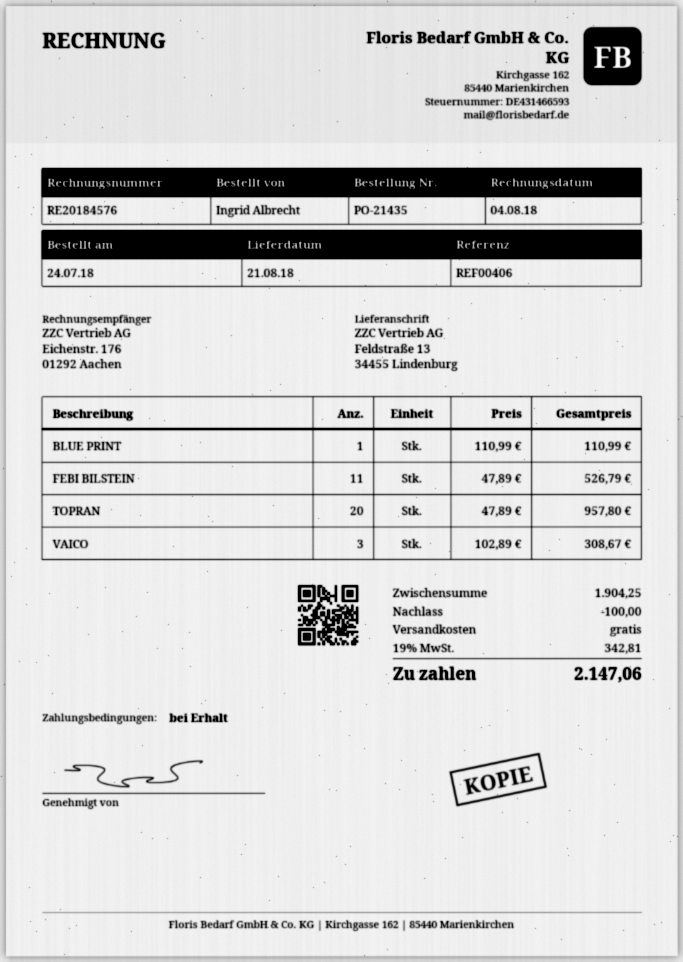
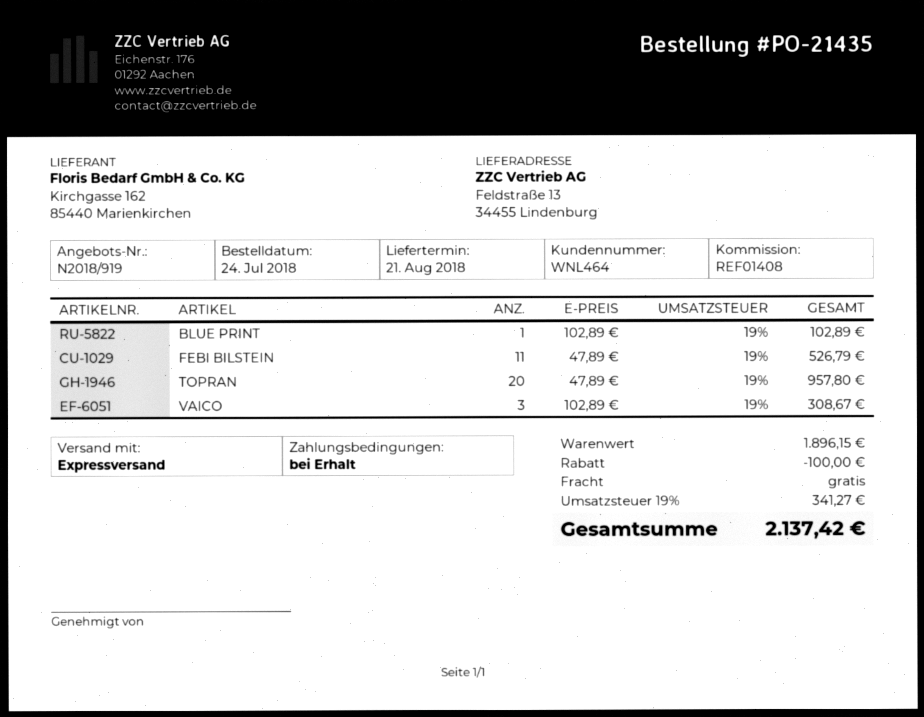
reference: REF00406 -> REF01408
BLUE PRINT: 1 x 110.99 = 110.99 -> 1 x 102.89 = 102.89
subtotal: 1904.25 -> 1896.15
tax: 19% = 342.81 -> 19% = 341.27
total: 2147.06 -> 2137.42

